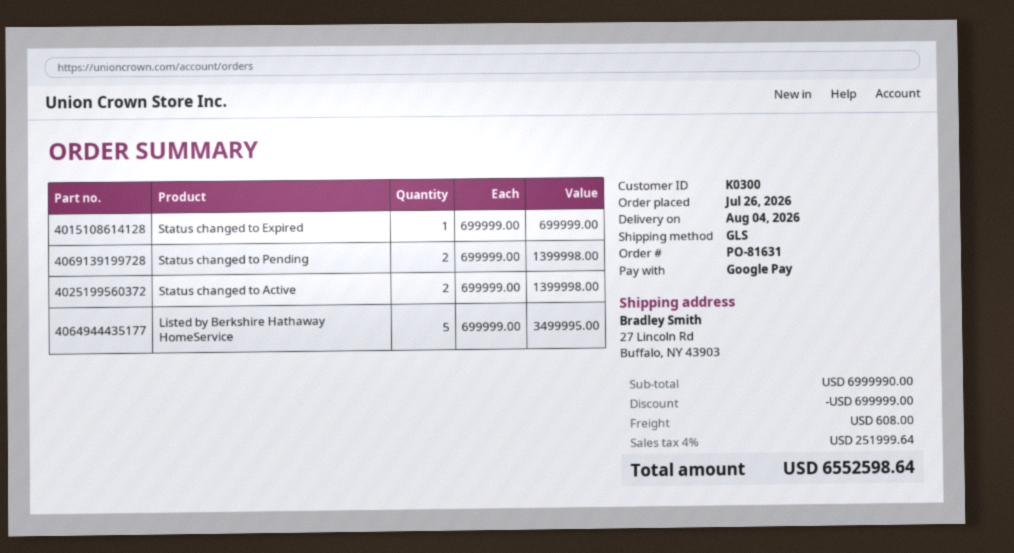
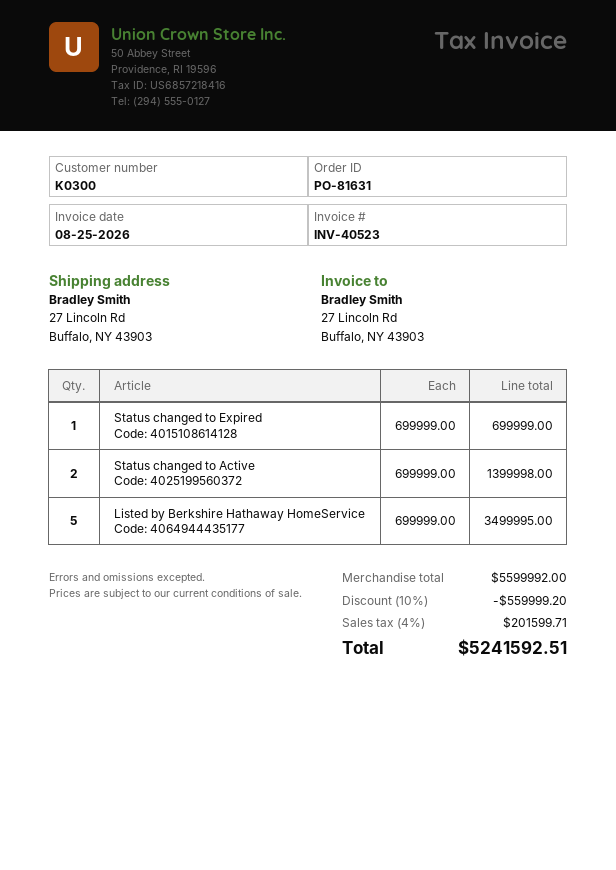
Status changed to Pending: 2 x 699999.00 = 1399998.00 -> none
subtotal: 6999990.00 -> 5599992.00
discount: 699999.00 -> 559999.20
shipping: 608.00 -> none
tax: 4% = 251999.64 -> 4% = 201599.71
total: 6552598.64 -> 5241592.51

